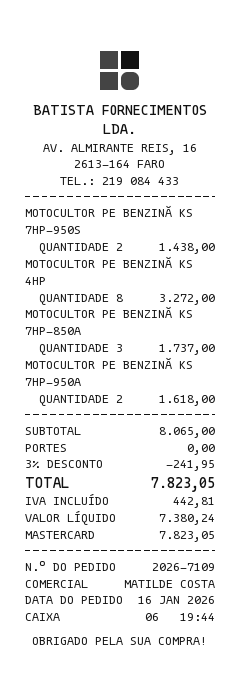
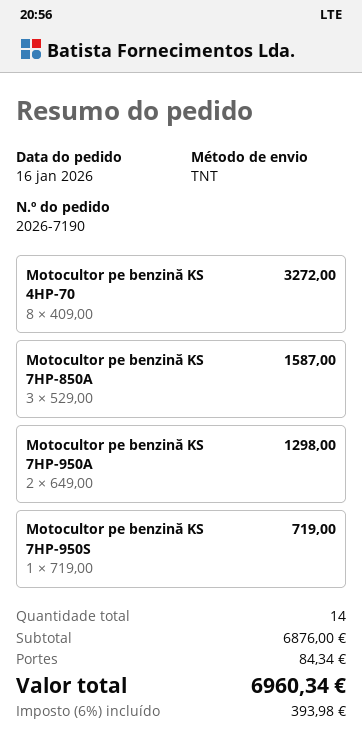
order number: 2026-7109 -> 2026-7190
MOTOCULTOR PE BENZINĂ KS 7HP-950S: 2 for 1438.00 -> 1 for 719.00
MOTOCULTOR PE BENZINĂ KS 7HP-850A: 3 for 1737.00 -> 3 for 1587.00
MOTOCULTOR PE BENZINĂ KS 7HP-950A: 2 for 1618.00 -> 2 for 1298.00
subtotal: 8065.00 -> 6876.00
discount: 3% = 241.95 -> none
shipping: 0.00 -> 84.34
tax: 442.81 -> 393.98
total: 7823.05 -> 6960.34

